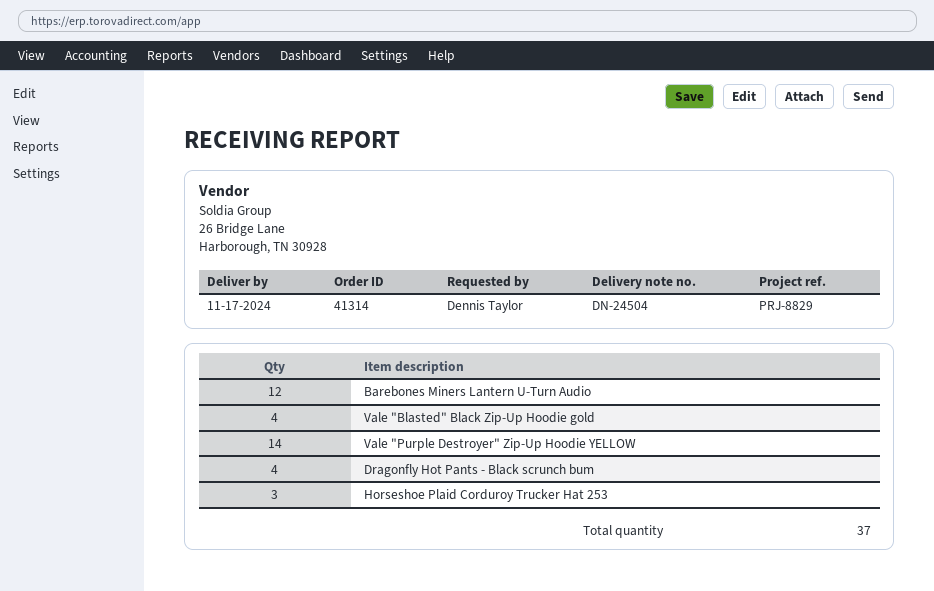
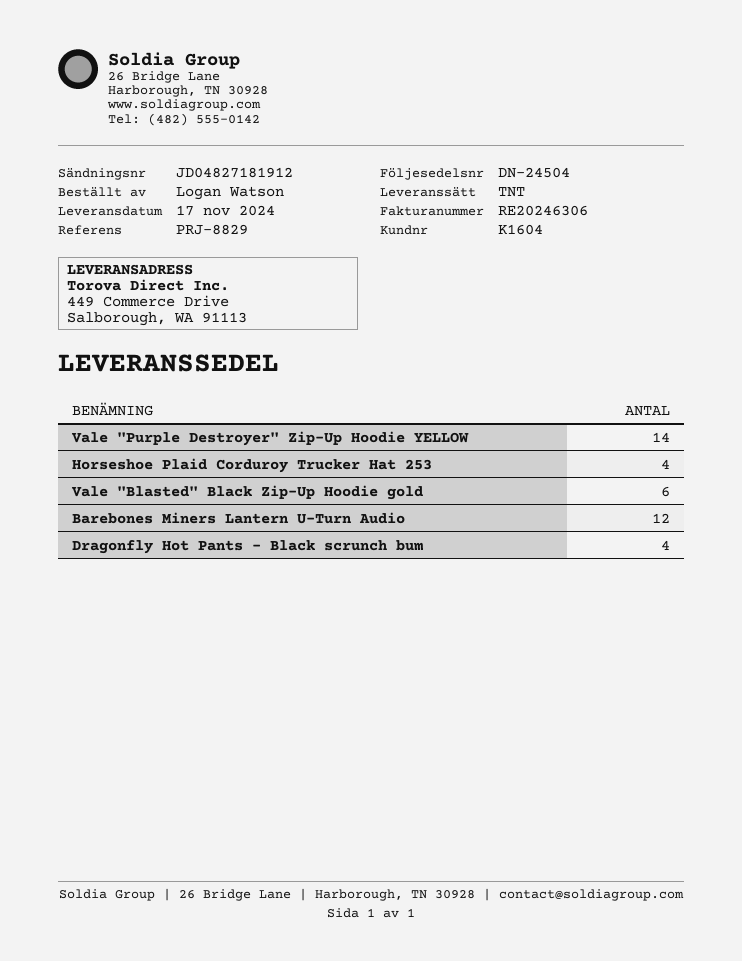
ordered by: Dennis Taylor -> Logan Watson
Vale "Blasted" Black Zip-Up Hoodie gold: 4 -> 6
Horseshoe Plaid Corduroy Trucker Hat 253: 3 -> 4

